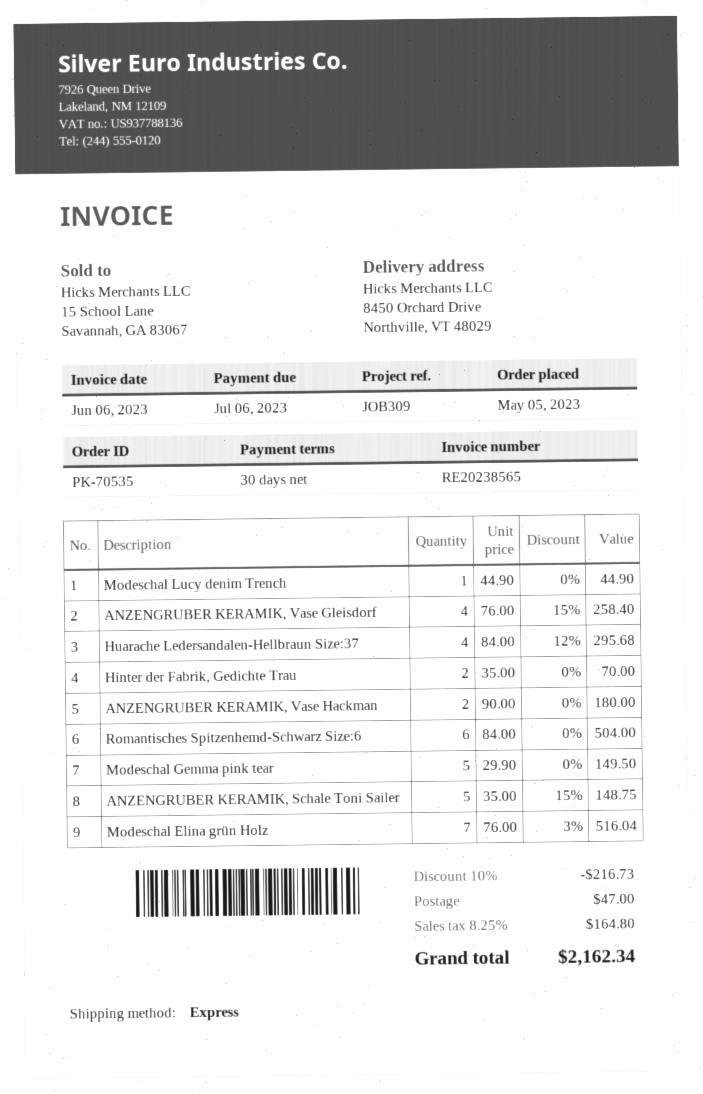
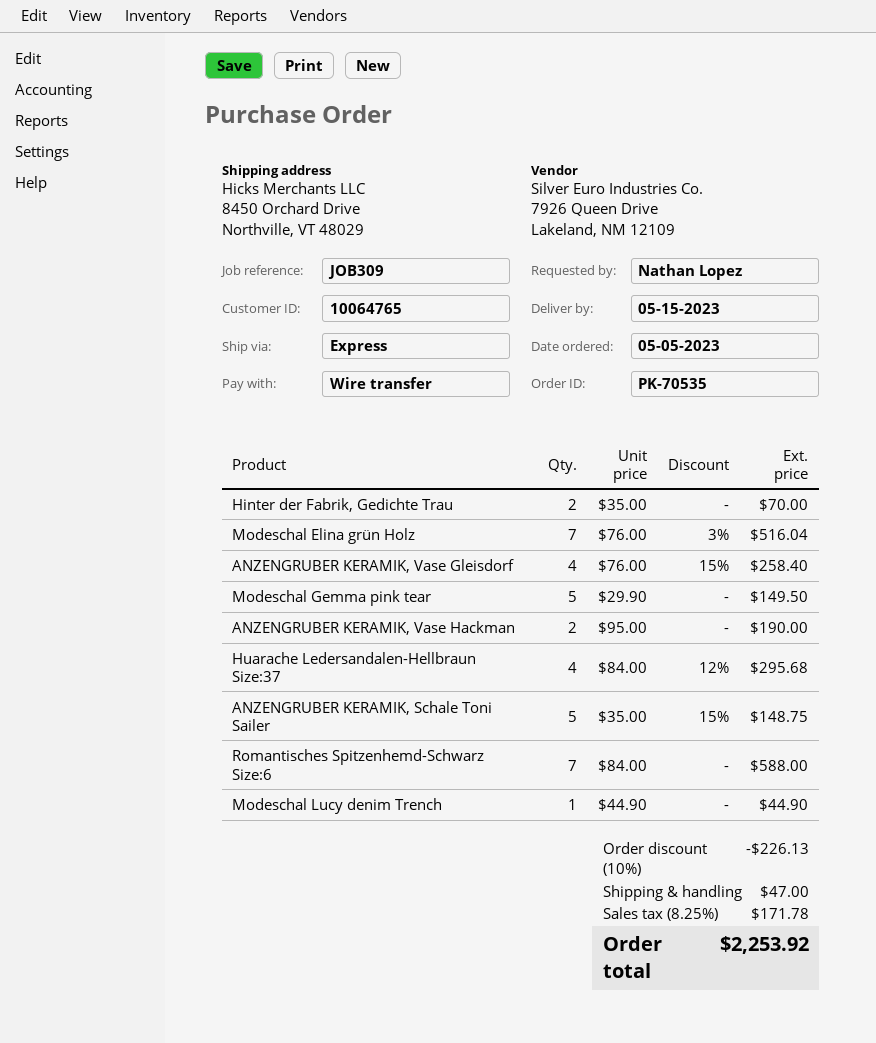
ANZENGRUBER KERAMIK, Vase Hackman: 2 x 90.00 = 180.00 -> 2 x 95.00 = 190.00
Romantisches Spitzenhemd-Schwarz Size:6: 6 x 84.00 = 504.00 -> 7 x 84.00 = 588.00
discount: 10% = 216.73 -> 10% = 226.13
tax: 8.25% = 164.80 -> 8.25% = 171.78
total: 2162.34 -> 2253.92

